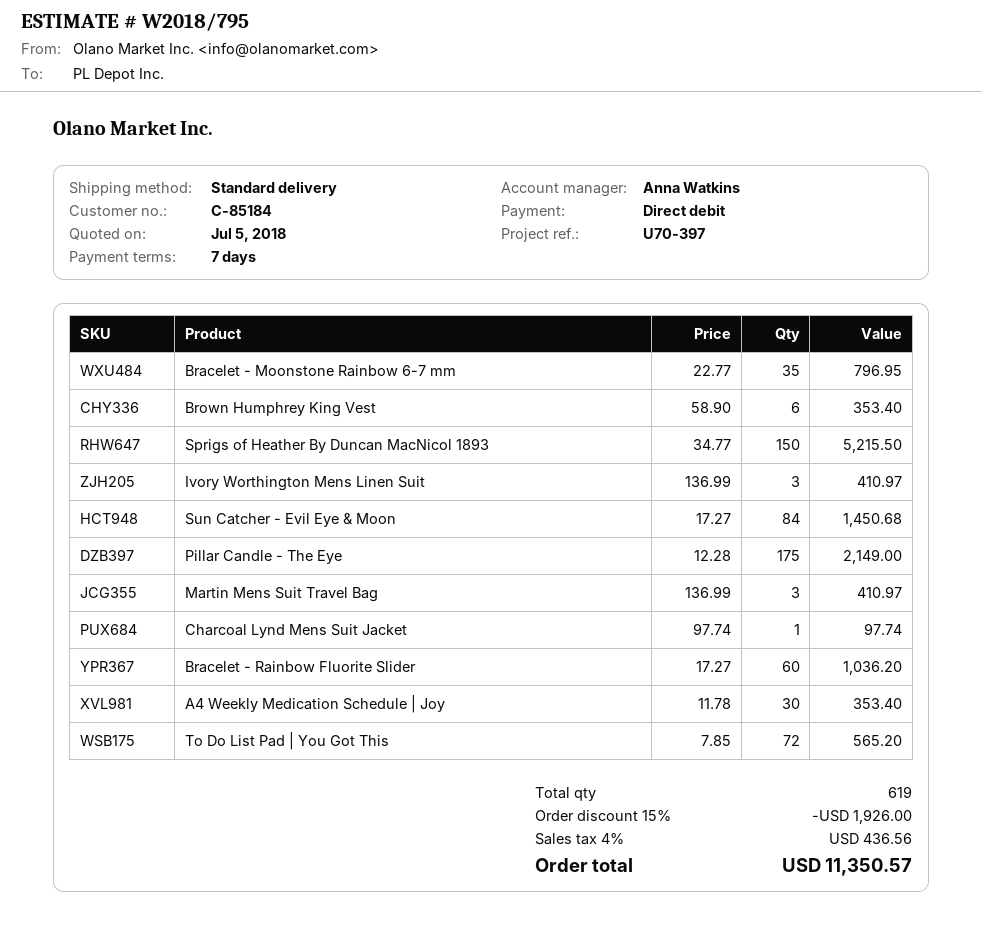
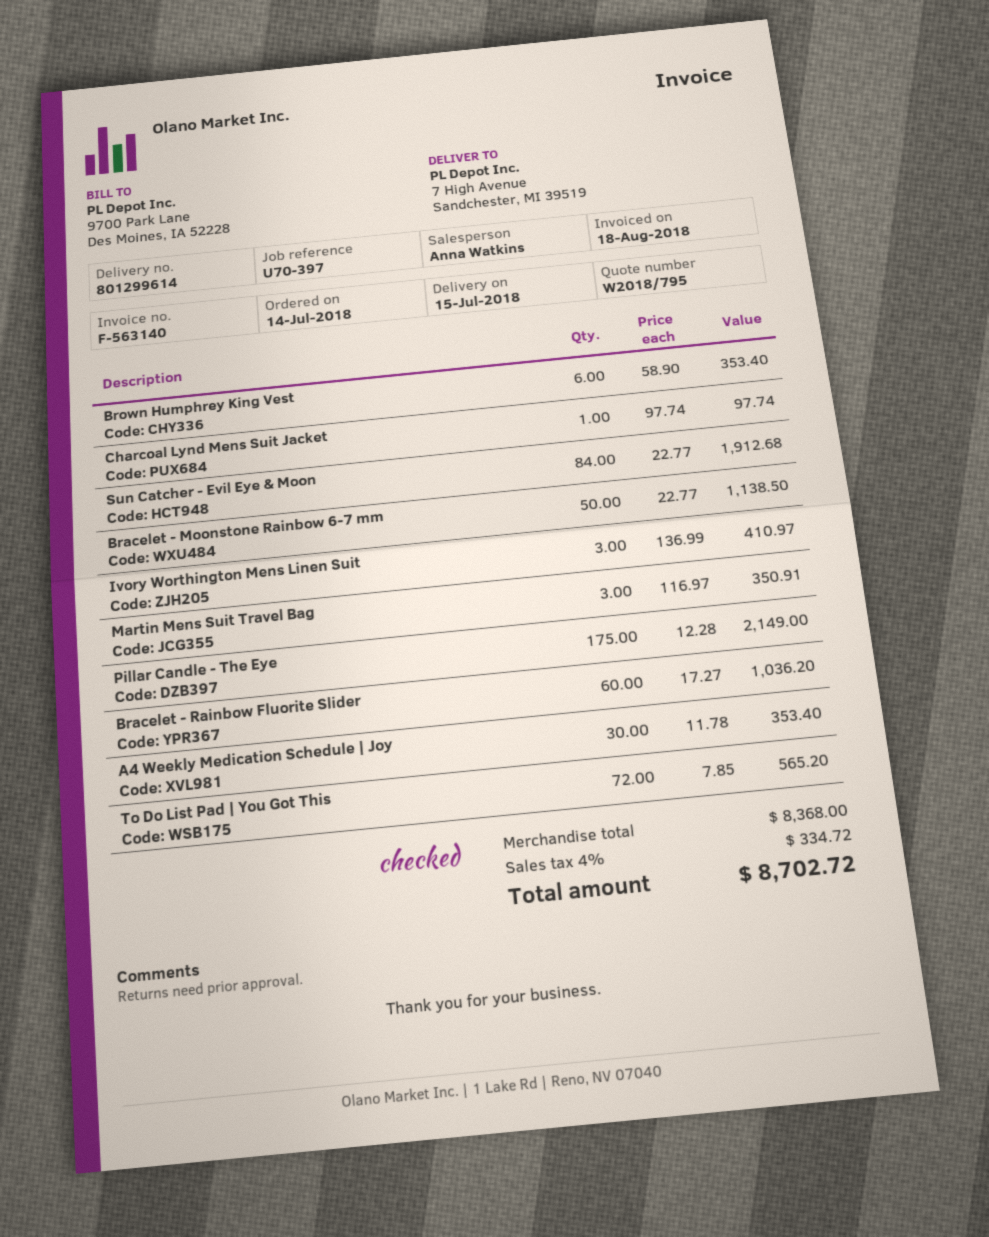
Bracelet - Moonstone Rainbow 6-7 mm: 35 x 22.77 = 796.95 -> 50 x 22.77 = 1138.50
Sprigs of Heather By Duncan MacNicol 1893: 150 x 34.77 = 5215.50 -> none
Sun Catcher - Evil Eye & Moon: 84 x 17.27 = 1450.68 -> 84 x 22.77 = 1912.68
Martin Mens Suit Travel Bag: 3 x 136.99 = 410.97 -> 3 x 116.97 = 350.91
discount: 15% = 1926.00 -> none
tax: 4% = 436.56 -> 4% = 334.72
total: 11350.57 -> 8702.72

